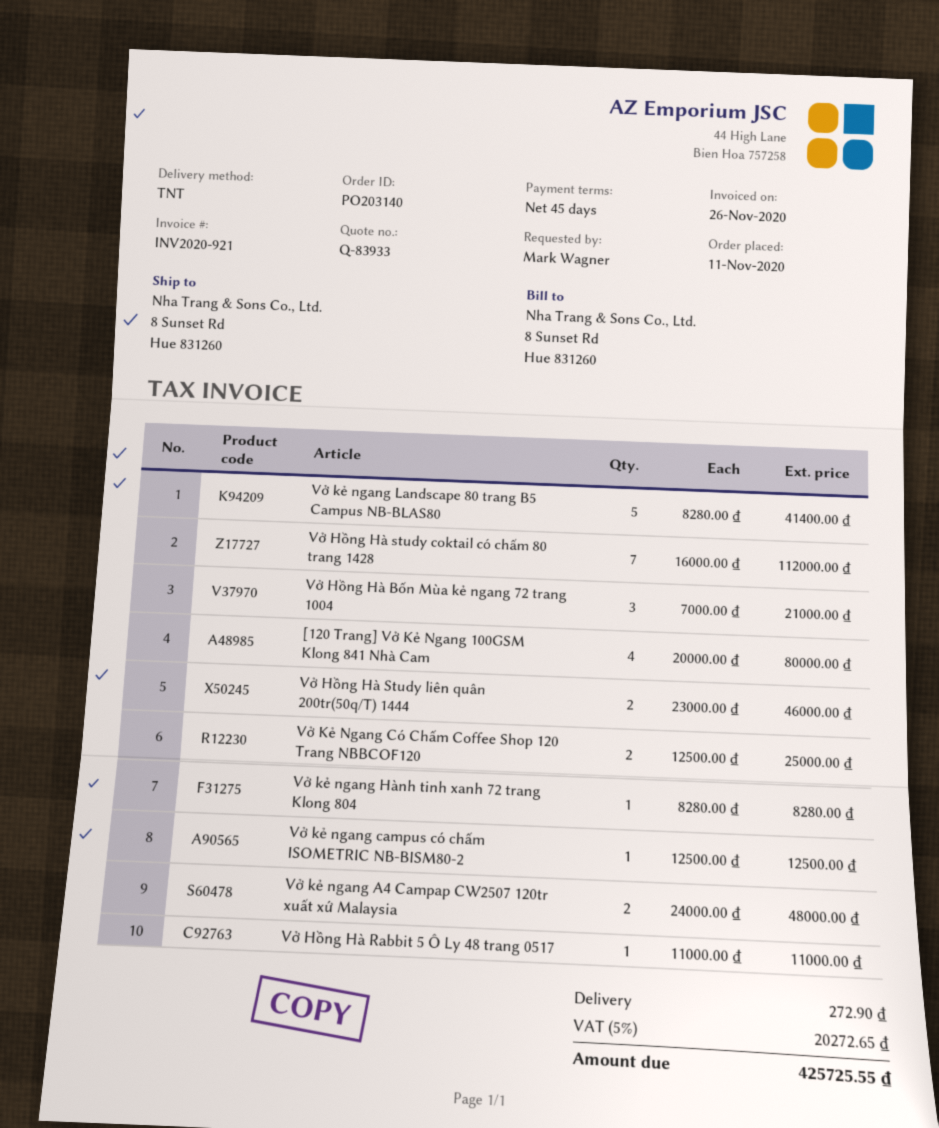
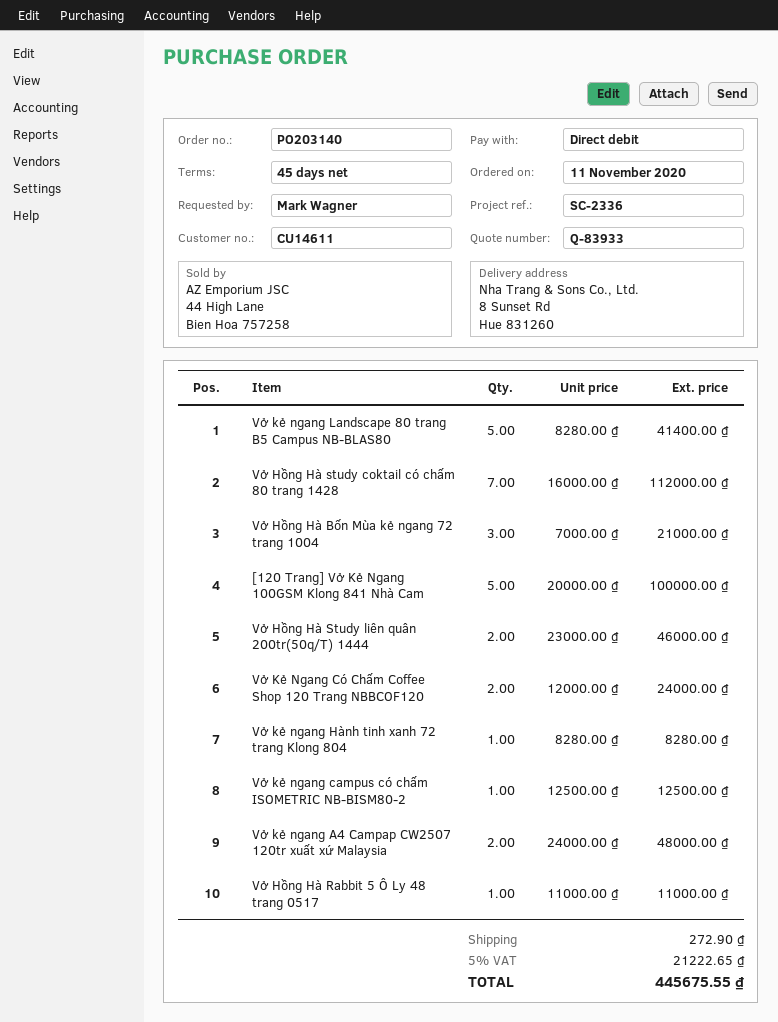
[120 Trang] Vở Kẻ Ngang 100GSM Klong 841 Nhà Cam: 4 x 20000.00 = 80000.00 -> 5 x 20000.00 = 100000.00
Vở Kẻ Ngang Có Chấm Coffee Shop 120 Trang NBBCOF120: 2 x 12500.00 = 25000.00 -> 2 x 12000.00 = 24000.00
tax: 5% = 20272.65 -> 5% = 21222.65
total: 425725.55 -> 445675.55

